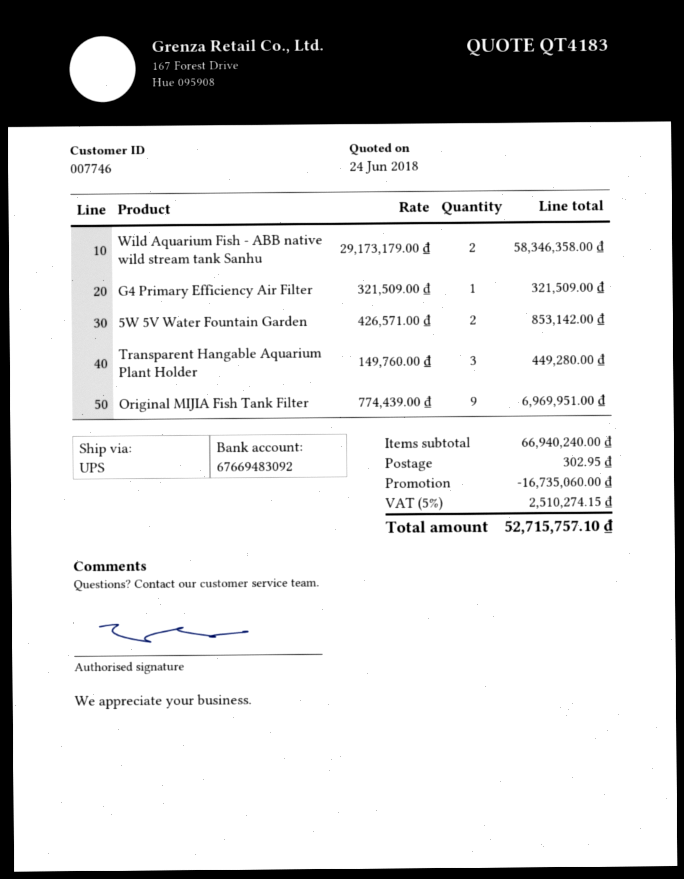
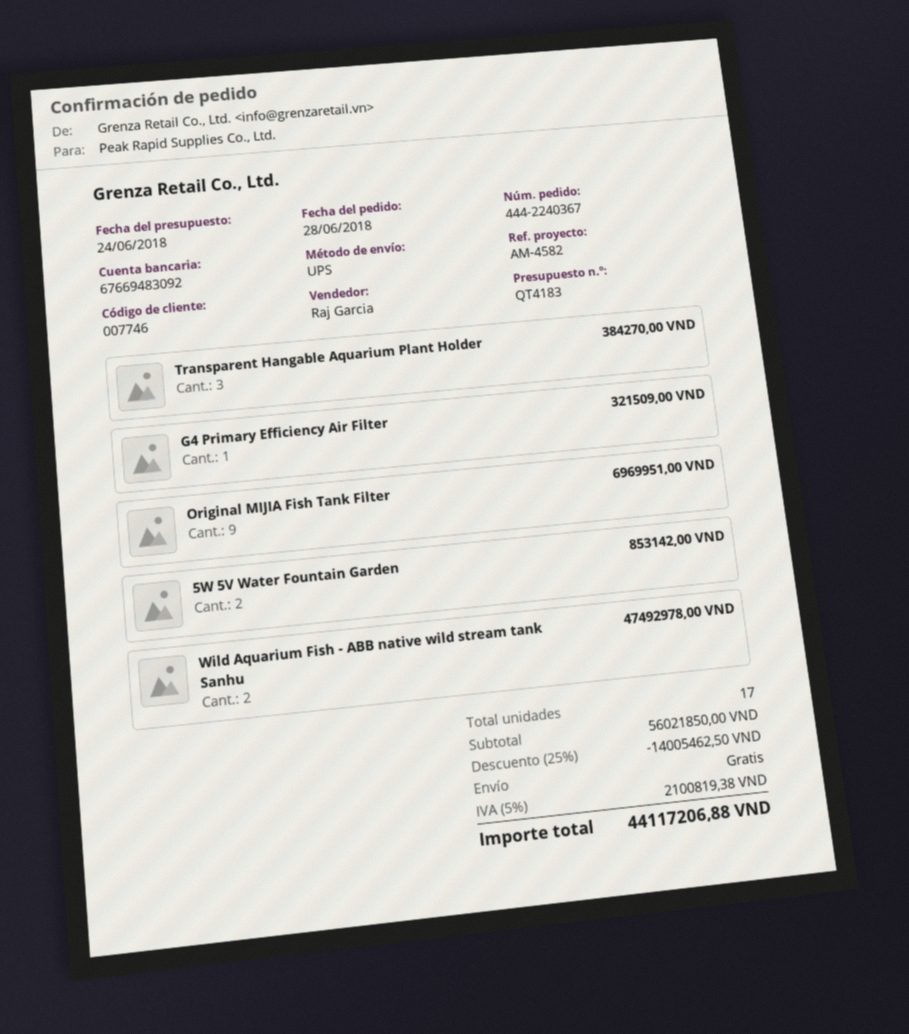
Wild Aquarium Fish - ABB native wild stream tank Sanhu: 2 for 58346358.00 -> 2 for 47492978.00
Transparent Hangable Aquarium Plant Holder: 3 for 449280.00 -> 3 for 384270.00
subtotal: 66940240.00 -> 56021850.00
discount: 16735060.00 -> 14005462.50
shipping: 302.95 -> 0.00
tax: 5% = 2510274.15 -> 5% = 2100819.38
total: 52715757.10 -> 44117206.88

